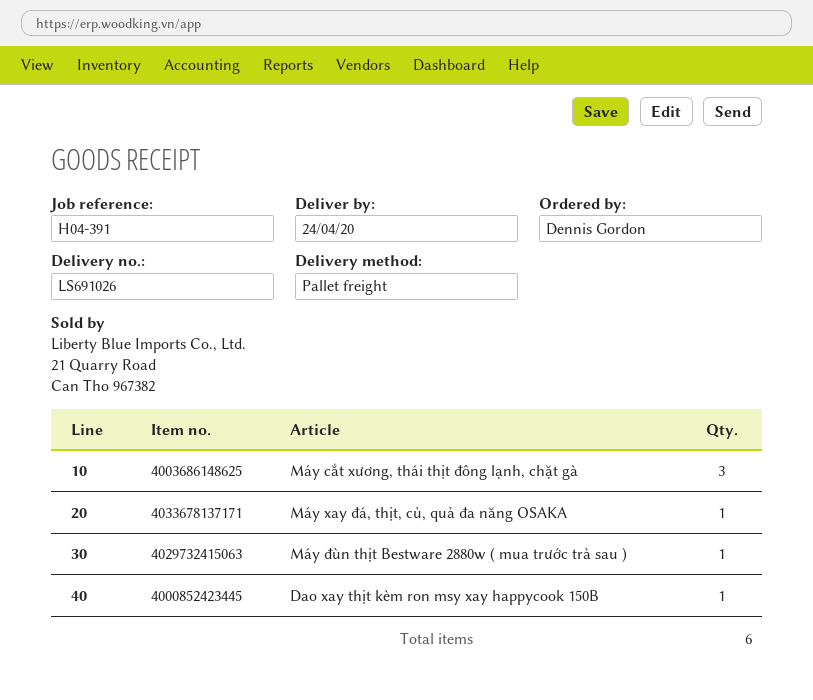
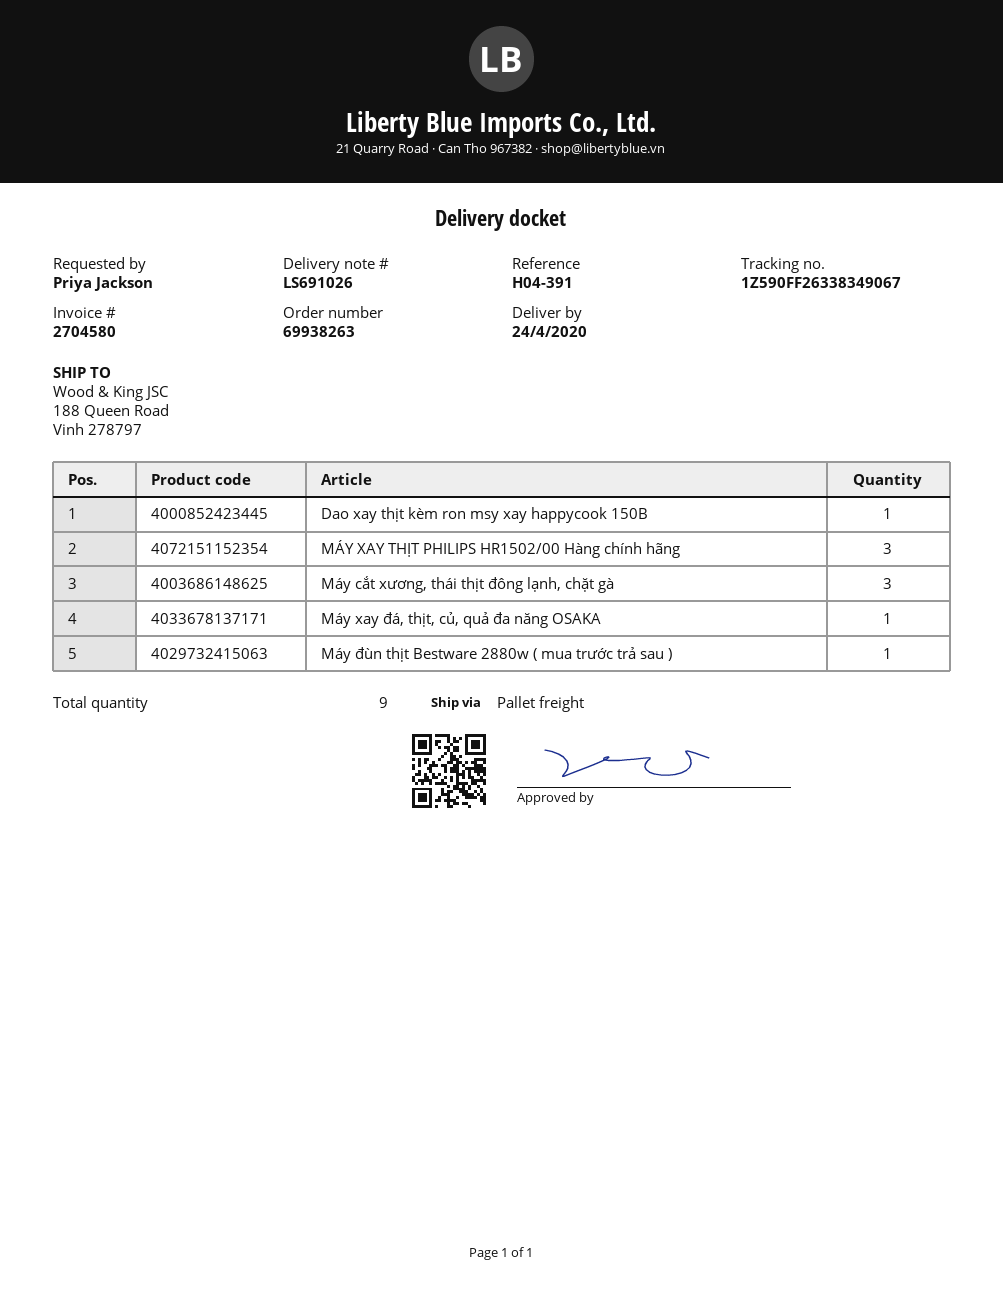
ordered by: Dennis Gordon -> Priya Jackson
MÁY XAY THỊT PHILIPS HR1502/00 Hàng chính hãng: none -> 3
total quantity: 6 -> 9

